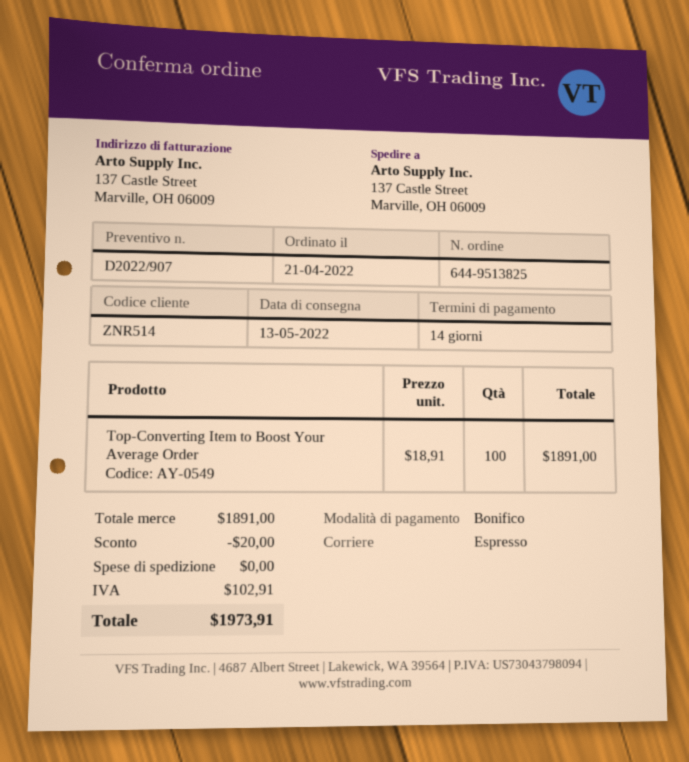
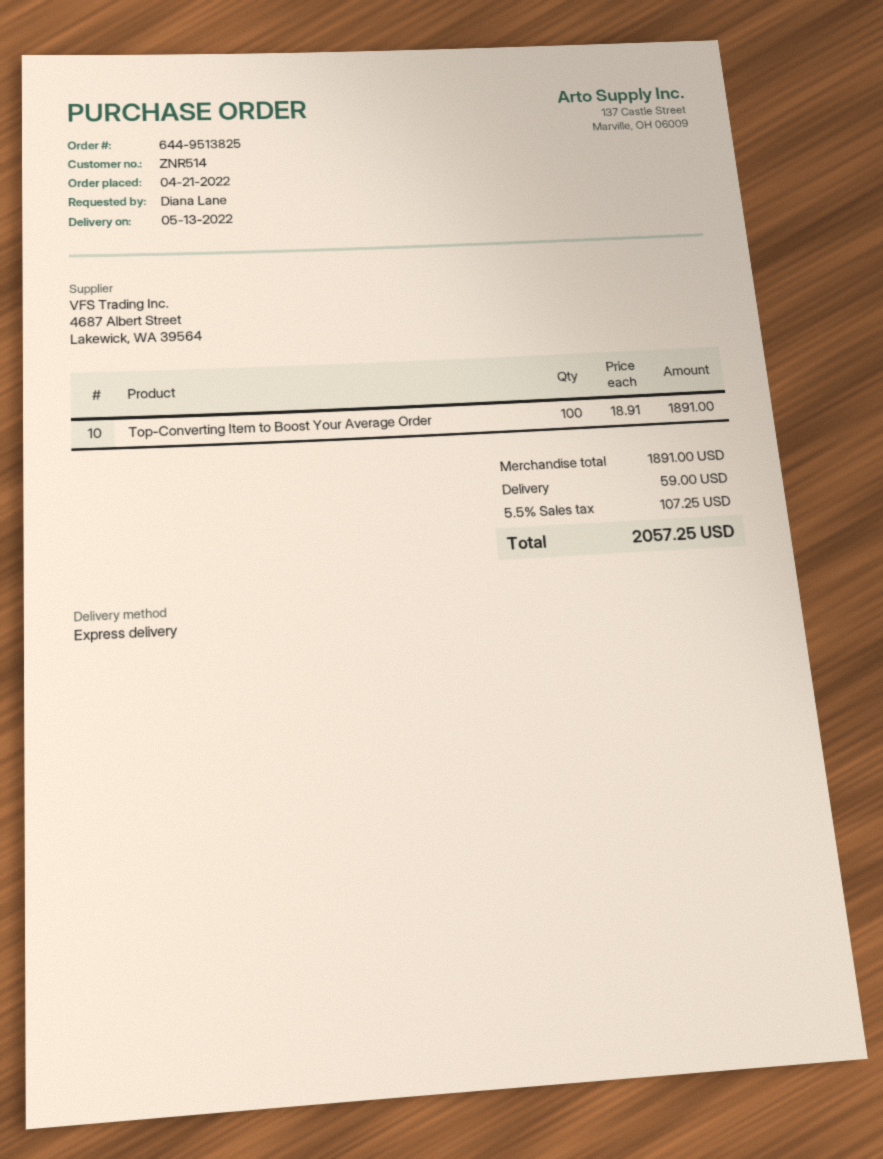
discount: 20.00 -> none
shipping: 0.00 -> 59.00
tax: 102.91 -> 107.25
total: 1973.91 -> 2057.25

